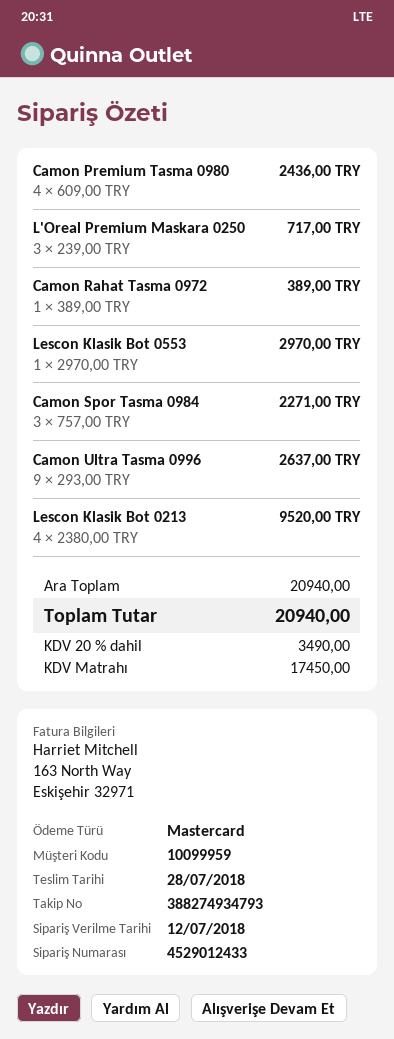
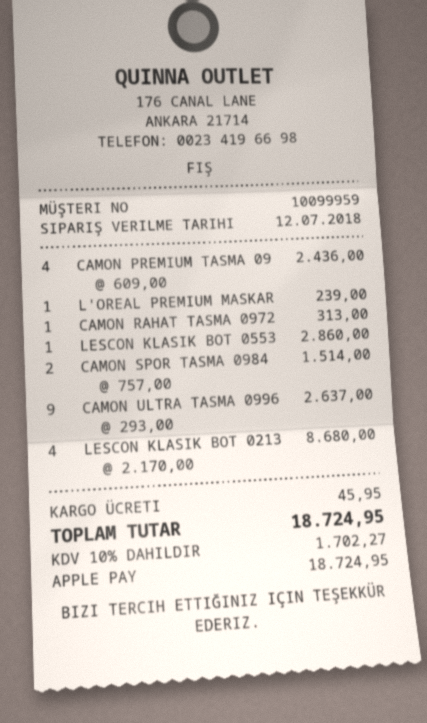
payment method: Mastercard -> Apple Pay
L'Oreal Premium Maskara 0250: 3 x 239.00 = 717.00 -> 1 x 239.00 = 239.00
Camon Rahat Tasma 0972: 1 x 389.00 = 389.00 -> 1 x 313.00 = 313.00
Lescon Klasik Bot 0553: 1 x 2970.00 = 2970.00 -> 1 x 2860.00 = 2860.00
Camon Spor Tasma 0984: 3 x 757.00 = 2271.00 -> 2 x 757.00 = 1514.00
Lescon Klasik Bot 0213: 4 x 2380.00 = 9520.00 -> 4 x 2170.00 = 8680.00
shipping: none -> 45.95
tax: 20% = 3490.00 -> 10% = 1702.27
total: 20940.00 -> 18724.95

